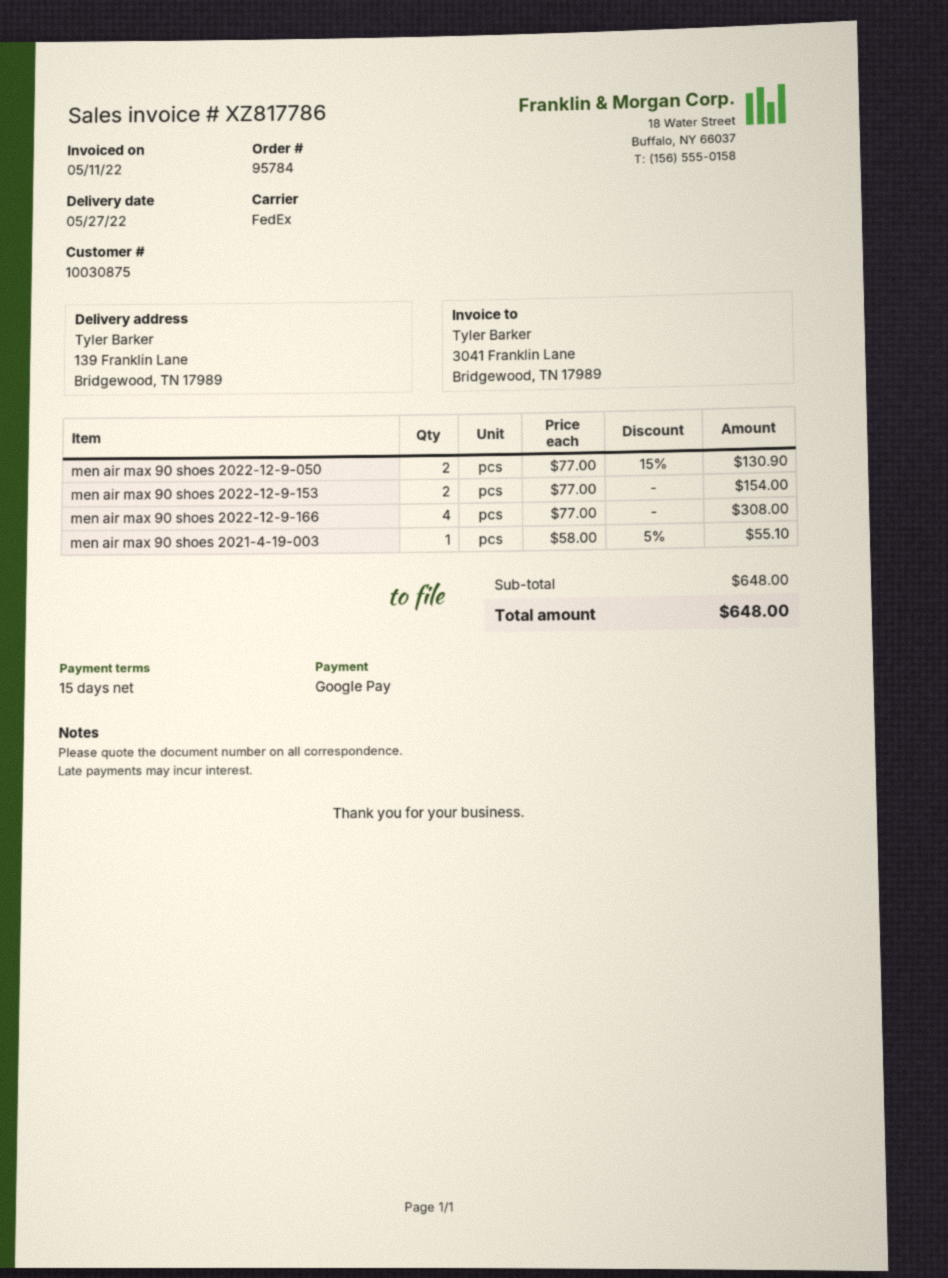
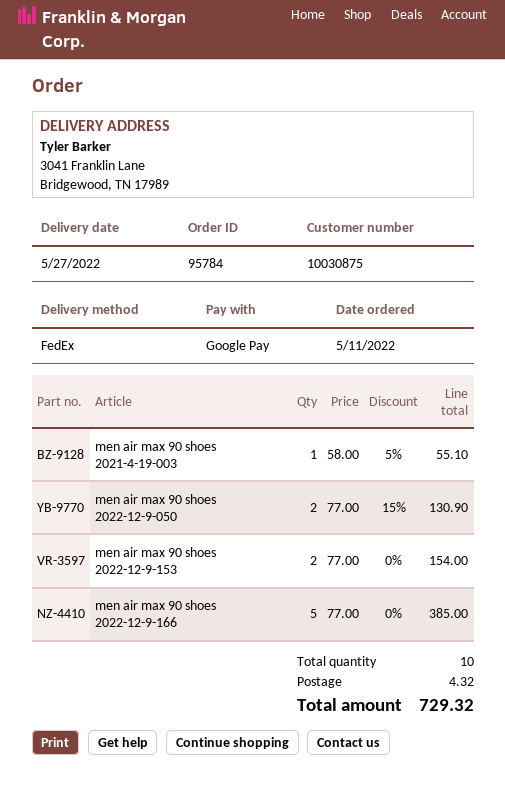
ship to: 139 Franklin Lane, Bridgewood, TN 17989 -> 3041 Franklin Lane, Bridgewood, TN 17989
men air max 90 shoes 2022-12-9-166: 4 x 77.00 = 308.00 -> 5 x 77.00 = 385.00
shipping: none -> 4.32
total: 648.00 -> 729.32

